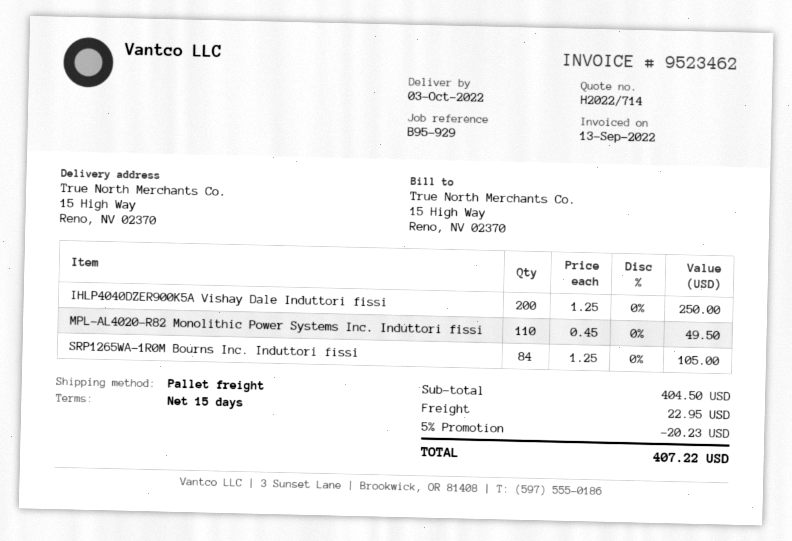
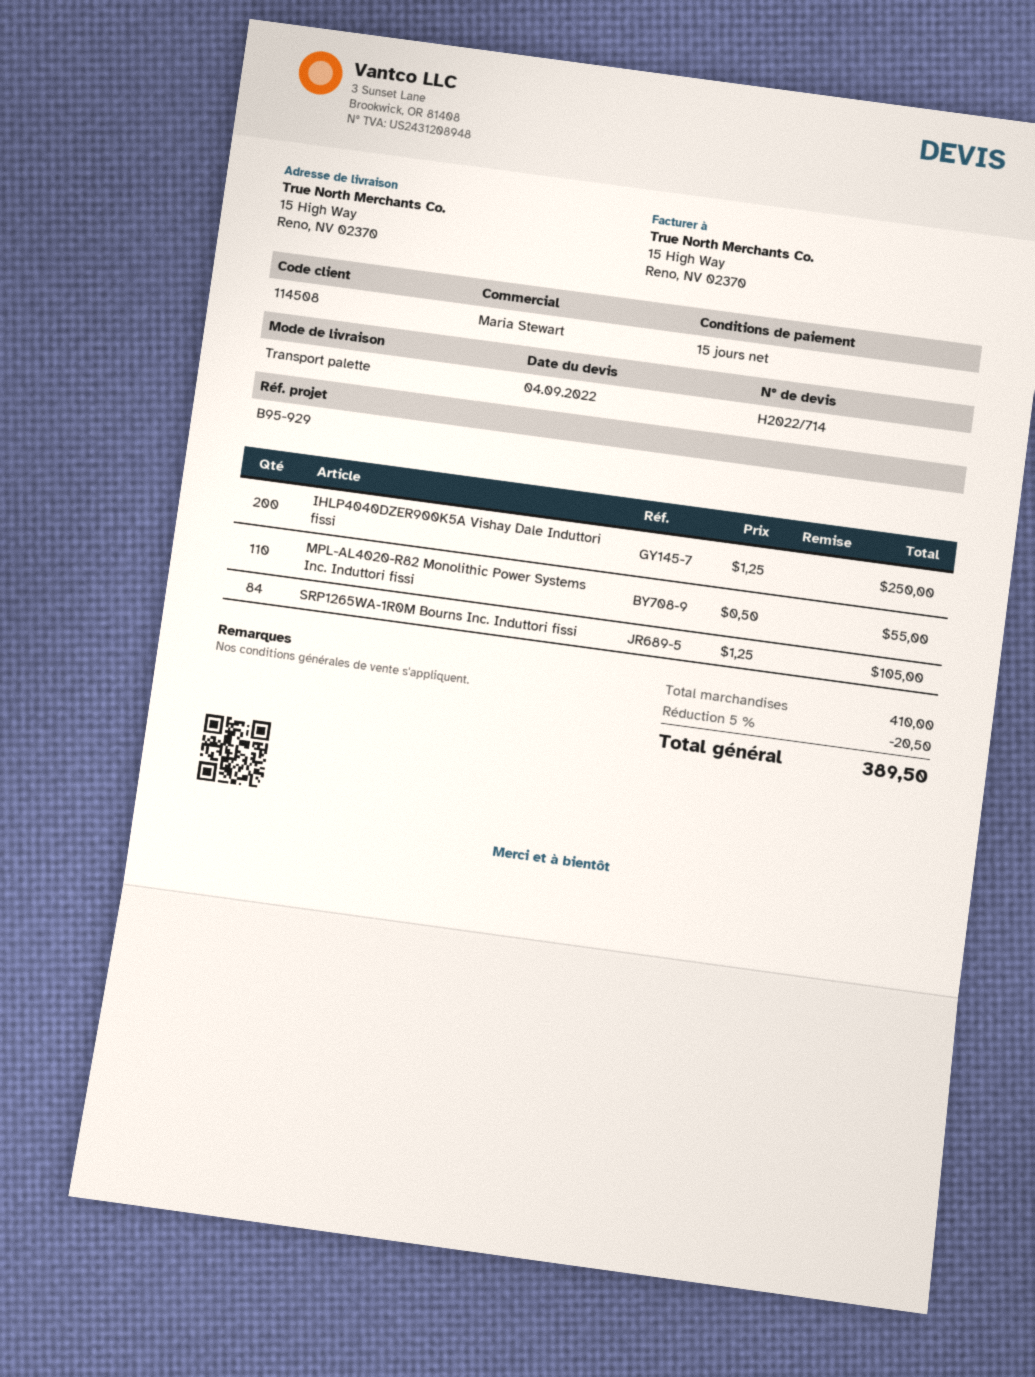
MPL-AL4020-R82 Monolithic Power Systems Inc. Induttori fissi: 110 x 0.45 = 49.50 -> 110 x 0.50 = 55.00
subtotal: 404.50 -> 410.00
discount: 5% = 20.23 -> 5% = 20.50
shipping: 22.95 -> none
total: 407.22 -> 389.50

